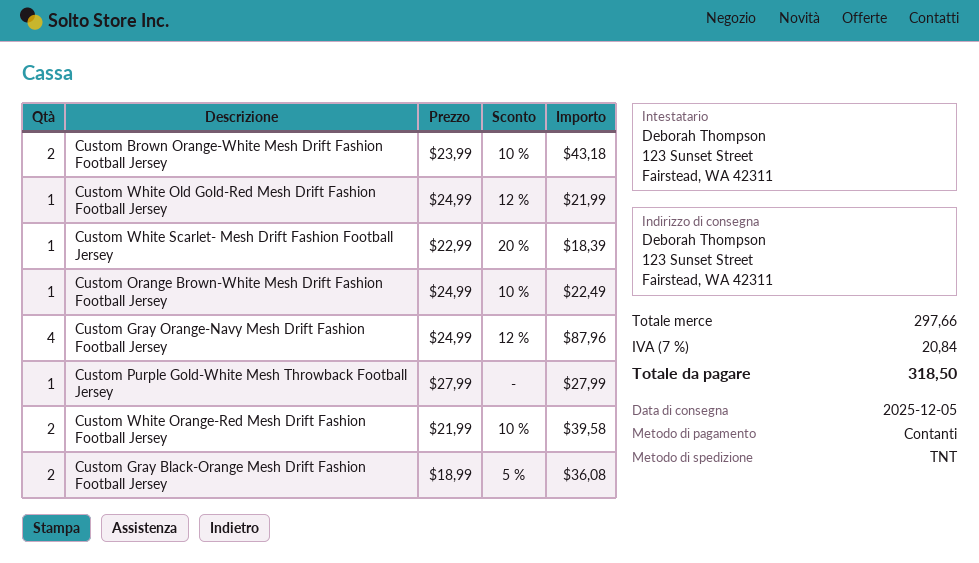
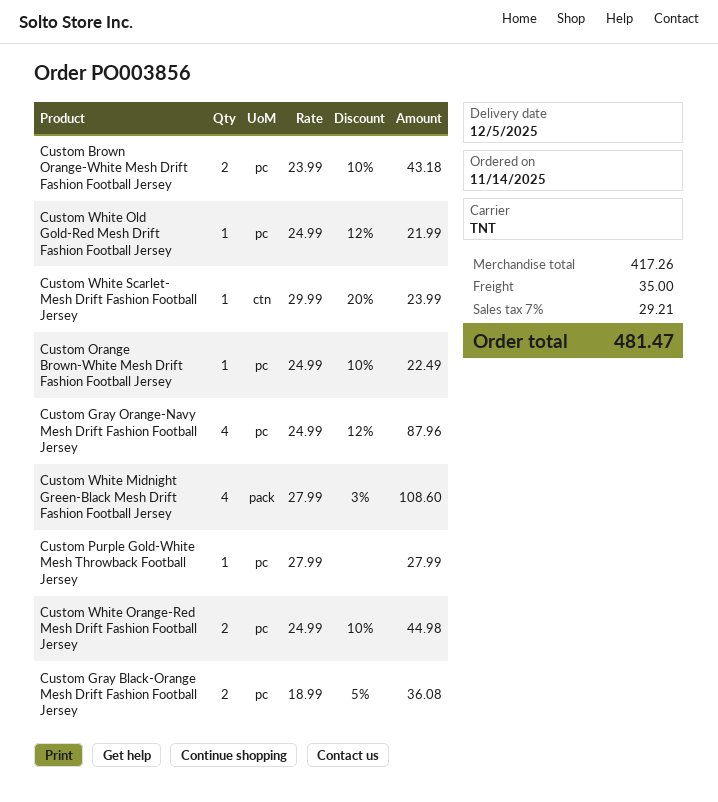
Custom White Scarlet- Mesh Drift Fashion Football Jersey: 1 x 22.99 - 20% = 18.39 -> 1 x 29.99 - 20% = 23.99
Custom White Orange-Red Mesh Drift Fashion Football Jersey: 2 x 21.99 - 10% = 39.58 -> 2 x 24.99 - 10% = 44.98
Custom White Midnight Green-Black Mesh Drift Fashion Football Jersey: none -> 4 x 27.99 - 3% = 108.60
subtotal: 297.66 -> 417.26
shipping: none -> 35.00
tax: 7% = 20.84 -> 7% = 29.21
total: 318.50 -> 481.47

